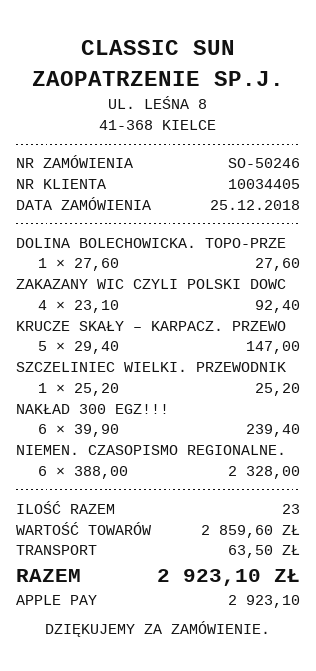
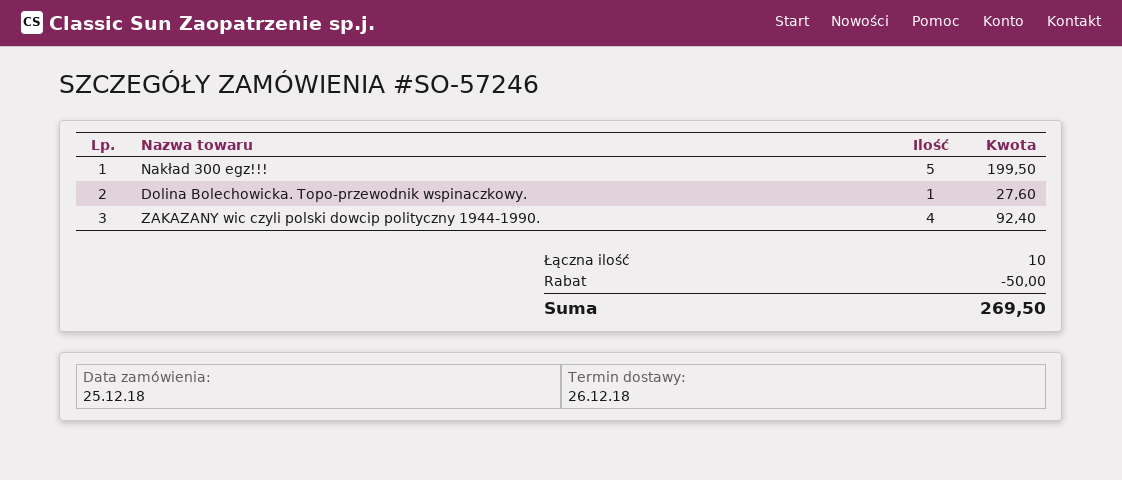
order number: SO-50246 -> SO-57246
KRUCZE SKAŁY – KARPACZ. PRZEWO: 5 for 147.00 -> none
SZCZELINIEC WIELKI. PRZEWODNIK: 1 for 25.20 -> none
NAKŁAD 300 EGZ!!!: 6 for 239.40 -> 5 for 199.50
NIEMEN. CZASOPISMO REGIONALNE.: 6 for 2328.00 -> none
total quantity: 23 -> 10
discount: none -> 50.00
shipping: 63.50 -> none
total: 2923.10 -> 269.50

